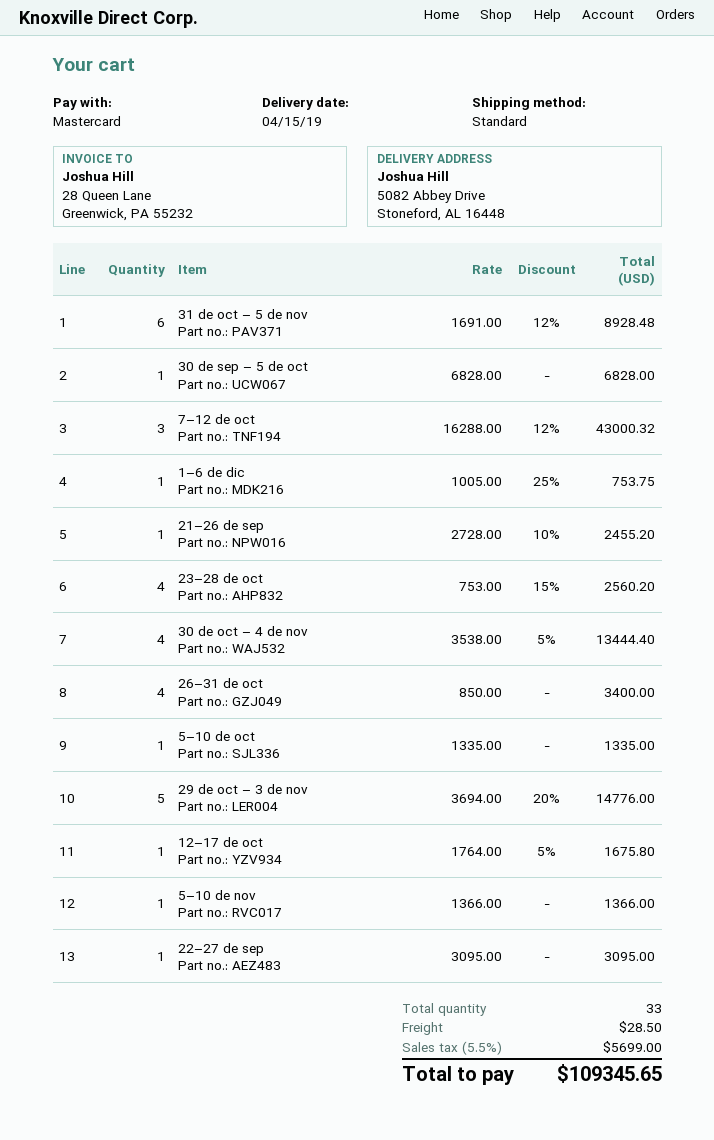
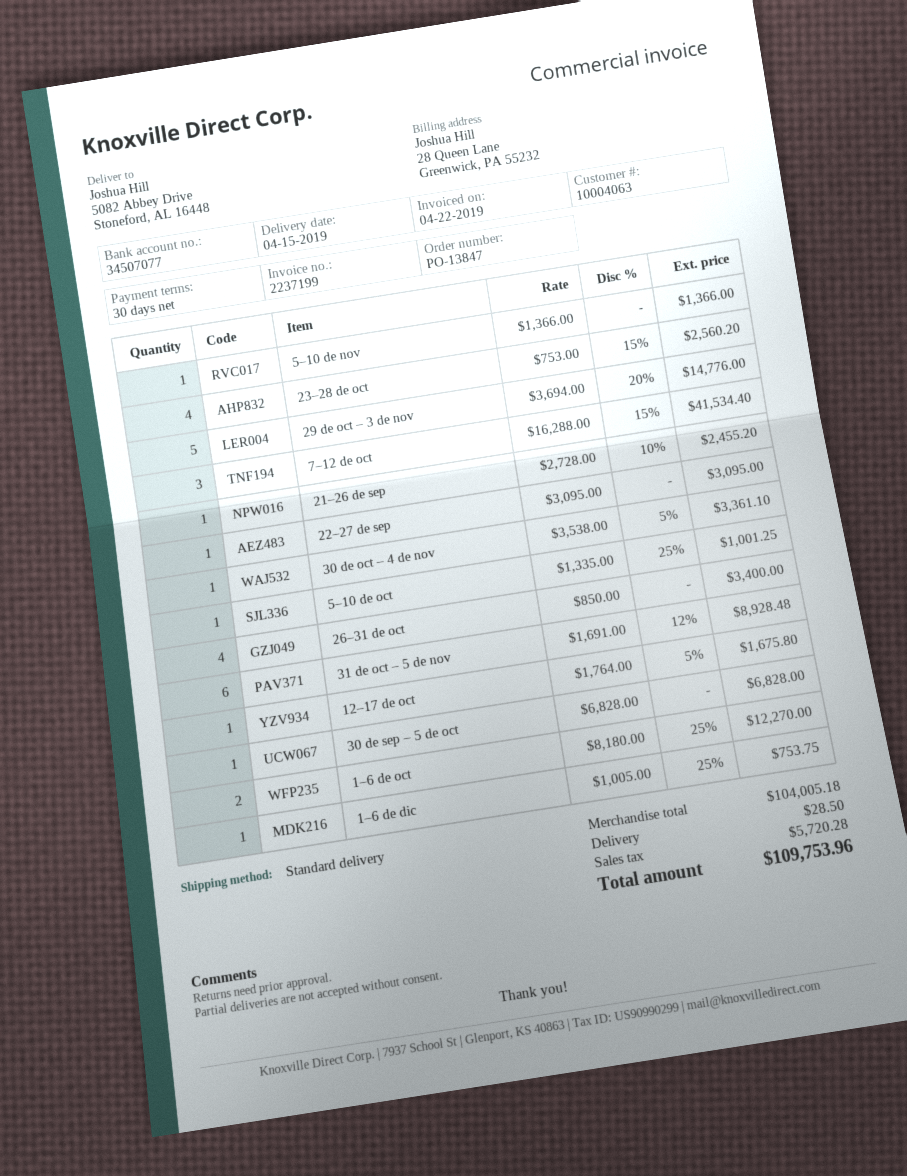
7–12 de oct: 3 x 16288.00 - 12% = 43000.32 -> 3 x 16288.00 - 15% = 41534.40
30 de oct – 4 de nov: 4 x 3538.00 - 5% = 13444.40 -> 1 x 3538.00 - 5% = 3361.10
5–10 de oct: 1 x 1335.00 = 1335.00 -> 1 x 1335.00 - 25% = 1001.25
1–6 de oct: none -> 2 x 8180.00 - 25% = 12270.00
tax: 5699.00 -> 5720.28
total: 109345.65 -> 109753.96

